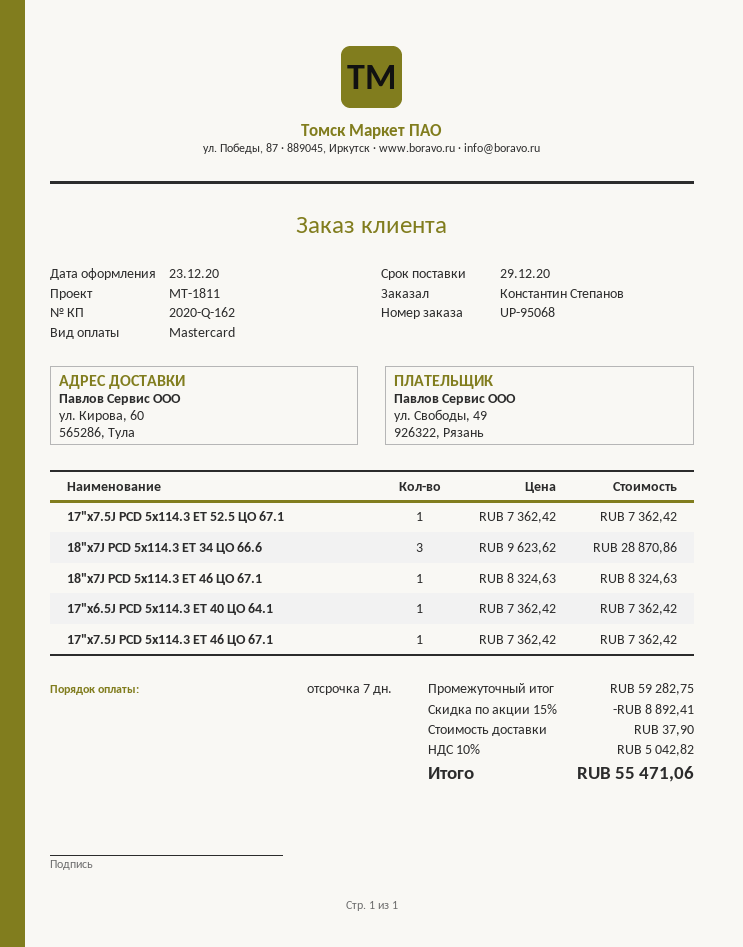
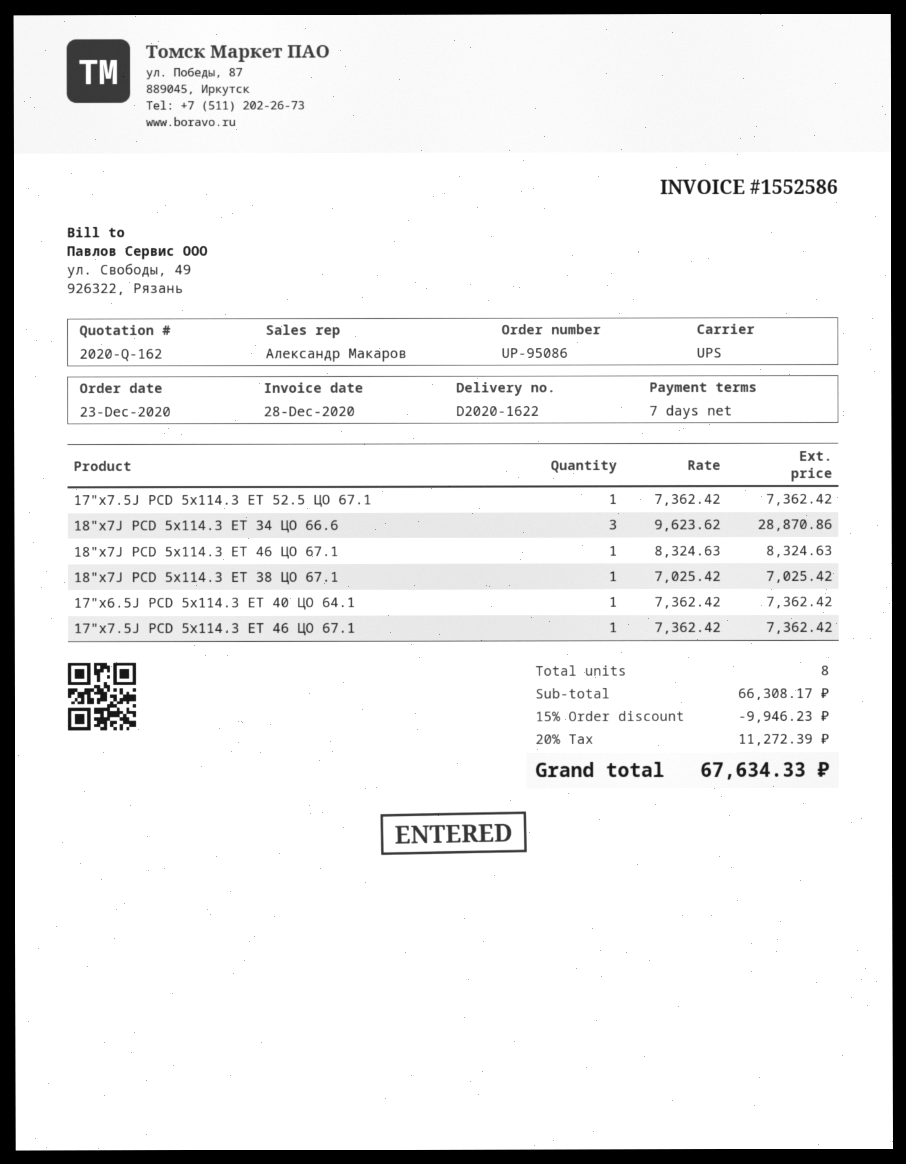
order number: UP-95068 -> UP-95086
18"x7J PCD 5x114.3 ЕТ 38 ЦО 67.1: none -> 1 x 7025.42 = 7025.42
subtotal: 59282.75 -> 66308.17
discount: 15% = 8892.41 -> 15% = 9946.23
shipping: 37.90 -> none
tax: 10% = 5042.82 -> 20% = 11272.39
total: 55471.06 -> 67634.33

